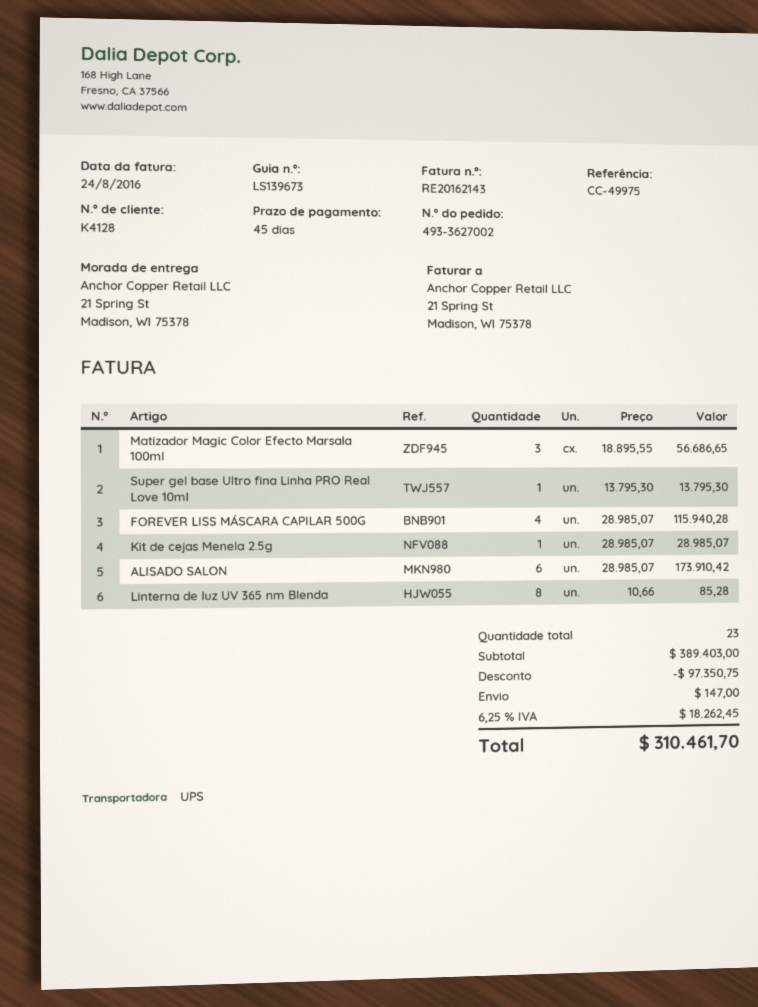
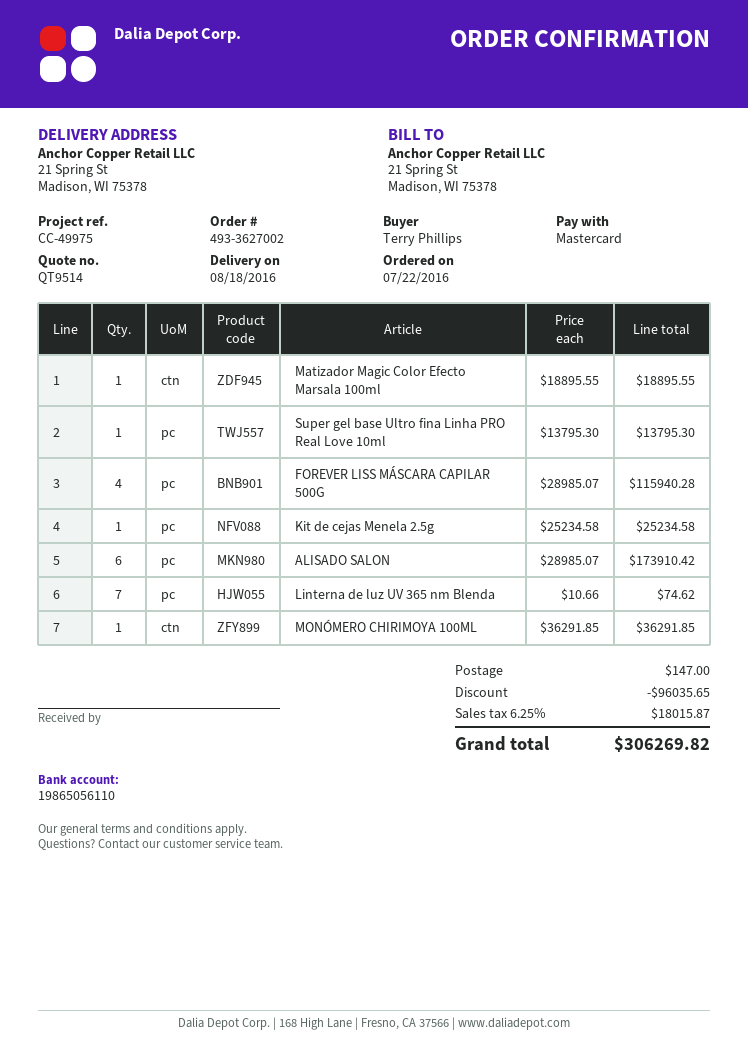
Matizador Magic Color Efecto Marsala 100ml: 3 x 18895.55 = 56686.65 -> 1 x 18895.55 = 18895.55
Kit de cejas Menela 2.5g: 1 x 28985.07 = 28985.07 -> 1 x 25234.58 = 25234.58
Linterna de luz UV 365 nm Blenda: 8 x 10.66 = 85.28 -> 7 x 10.66 = 74.62
MONÓMERO CHIRIMOYA 100ML: none -> 1 x 36291.85 = 36291.85
discount: 97350.75 -> 96035.65
tax: 6.25% = 18262.45 -> 6.25% = 18015.87
total: 310461.70 -> 306269.82

